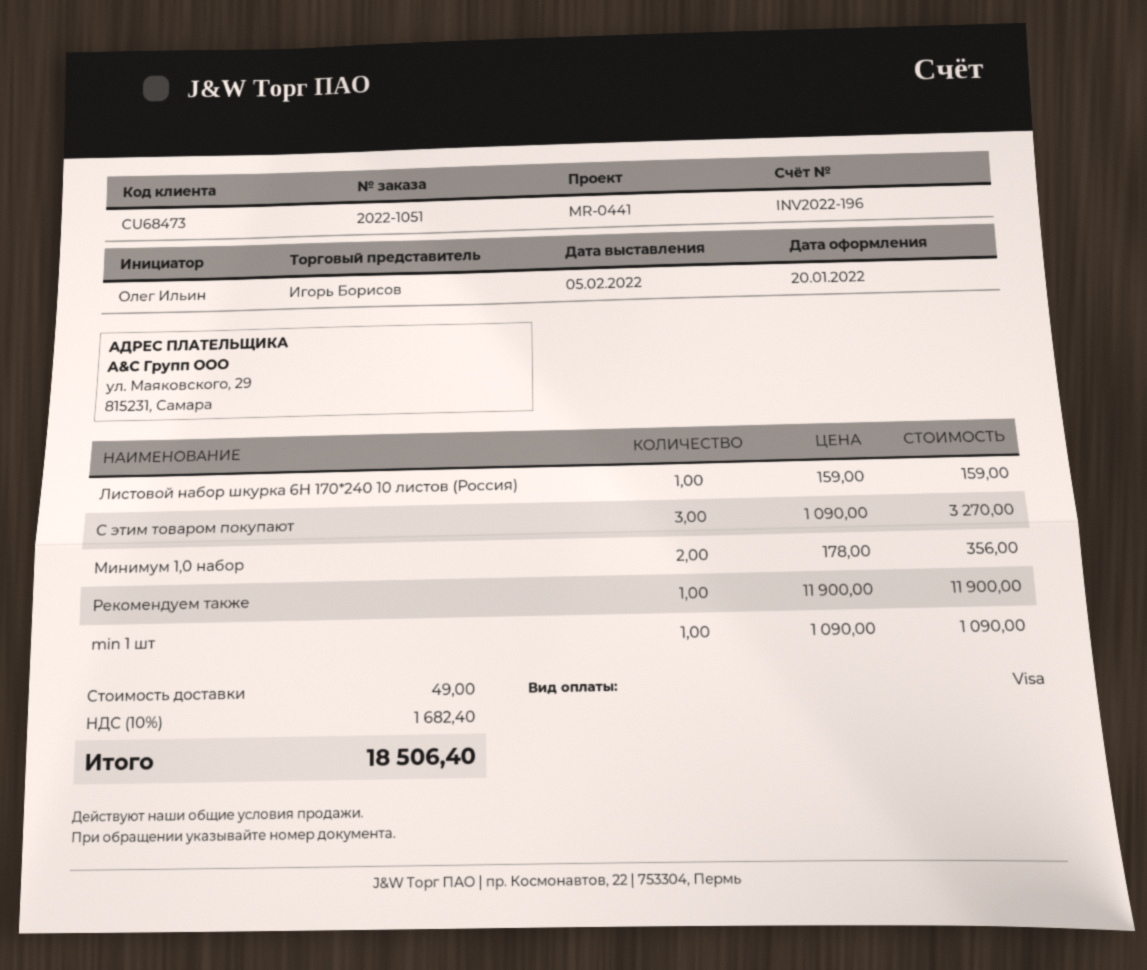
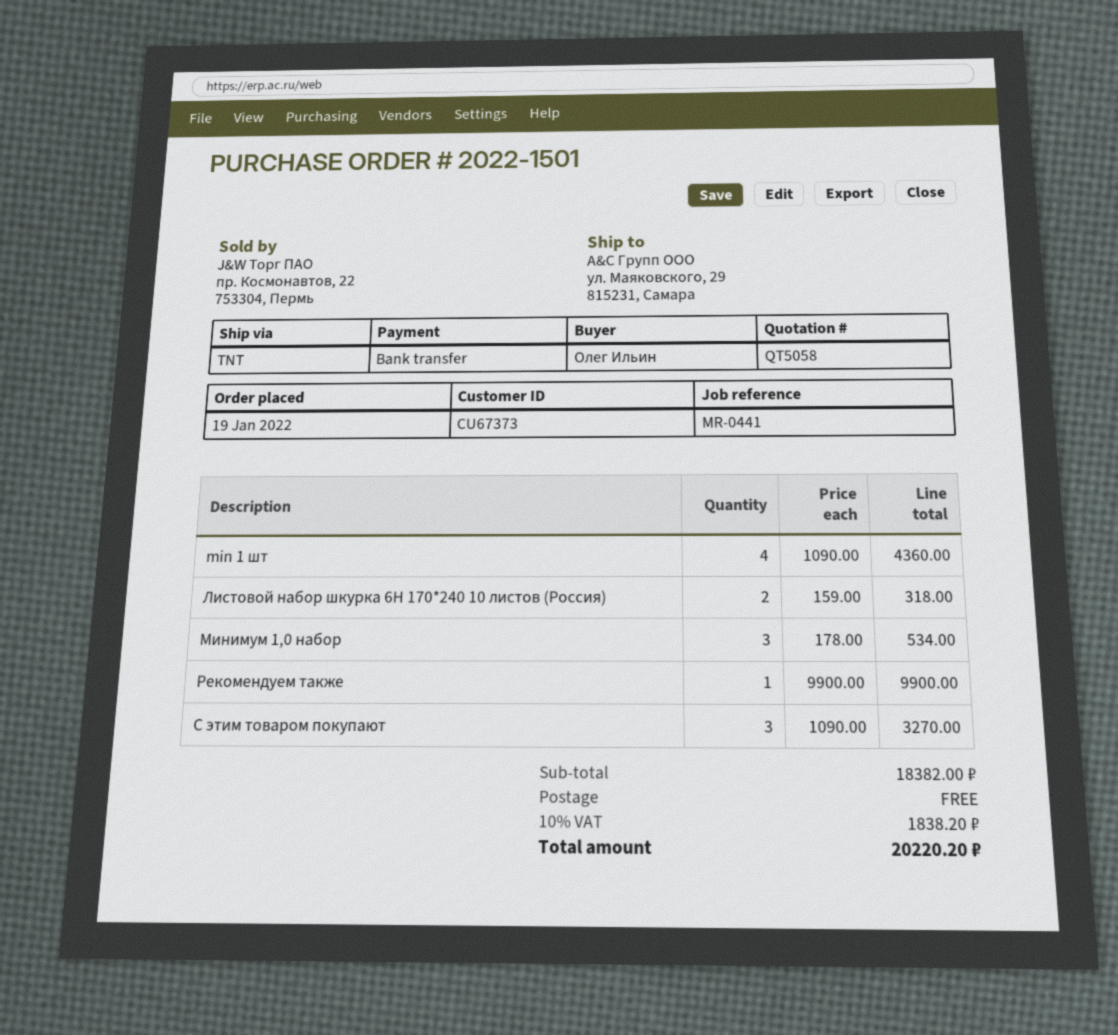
order number: 2022-1051 -> 2022-1501
order date: 2022-01-20 -> 2022-01-19
customer number: CU68473 -> CU67373
payment method: Visa -> bank transfer
Листовой набор шкурка 6Н 170*240 10 листов (Россия): 1 x 159.00 = 159.00 -> 2 x 159.00 = 318.00
Минимум 1,0 набор: 2 x 178.00 = 356.00 -> 3 x 178.00 = 534.00
Рекомендуем также: 1 x 11900.00 = 11900.00 -> 1 x 9900.00 = 9900.00
min 1 шт: 1 x 1090.00 = 1090.00 -> 4 x 1090.00 = 4360.00
shipping: 49.00 -> 0.00
tax: 10% = 1682.40 -> 10% = 1838.20
total: 18506.40 -> 20220.20

